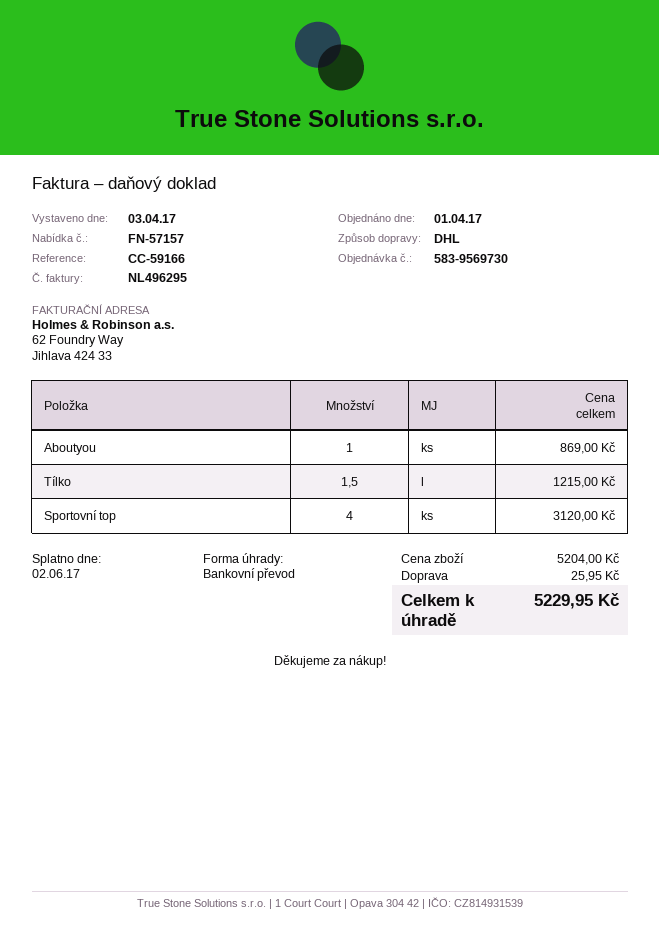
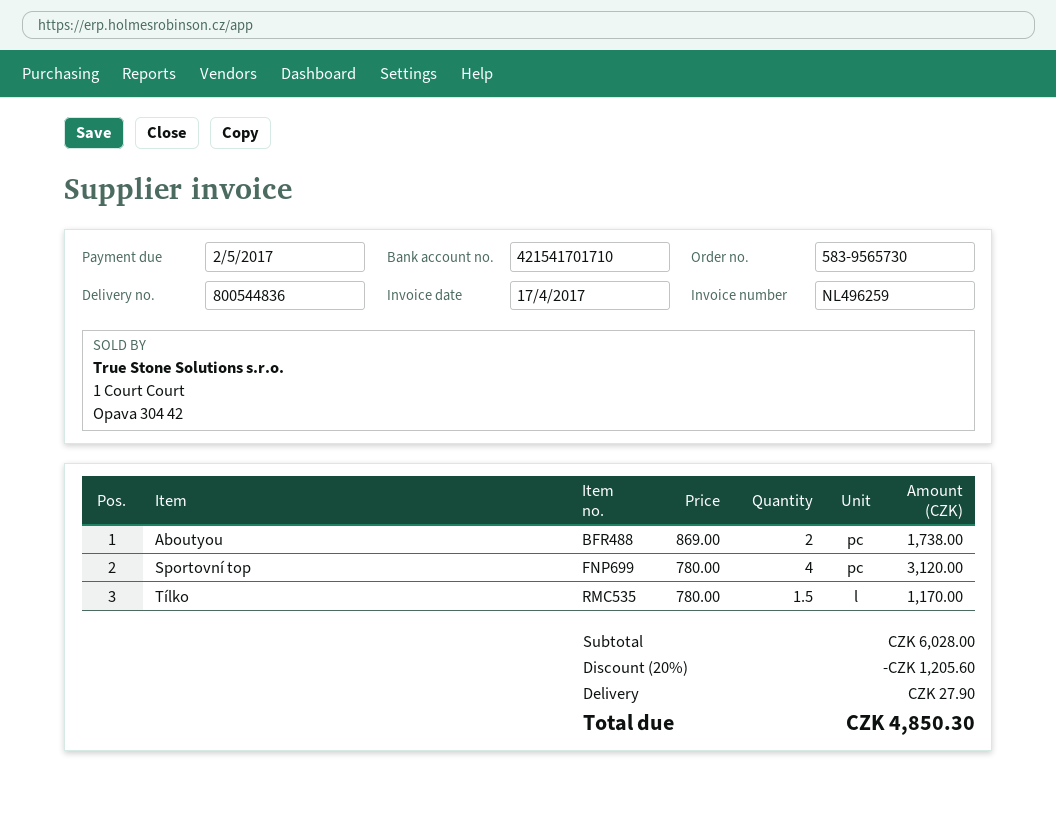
order number: 583-9569730 -> 583-9565730
invoice number: NL496295 -> NL496259
invoice date: 2017-04-03 -> 2017-04-17
due date: 2017-06-02 -> 2017-05-02
Aboutyou: 1 for 869.00 -> 2 for 1738.00
Tílko: 1.5 for 1215.00 -> 1.5 for 1170.00
subtotal: 5204.00 -> 6028.00
discount: none -> 20% = 1205.60
shipping: 25.95 -> 27.90
total: 5229.95 -> 4850.30

